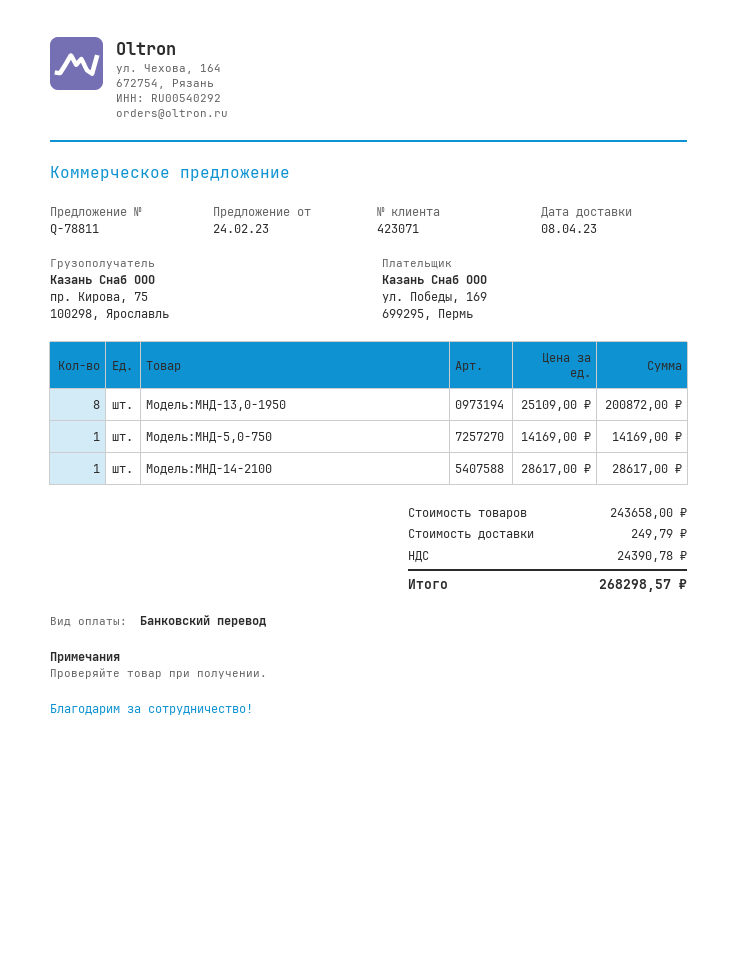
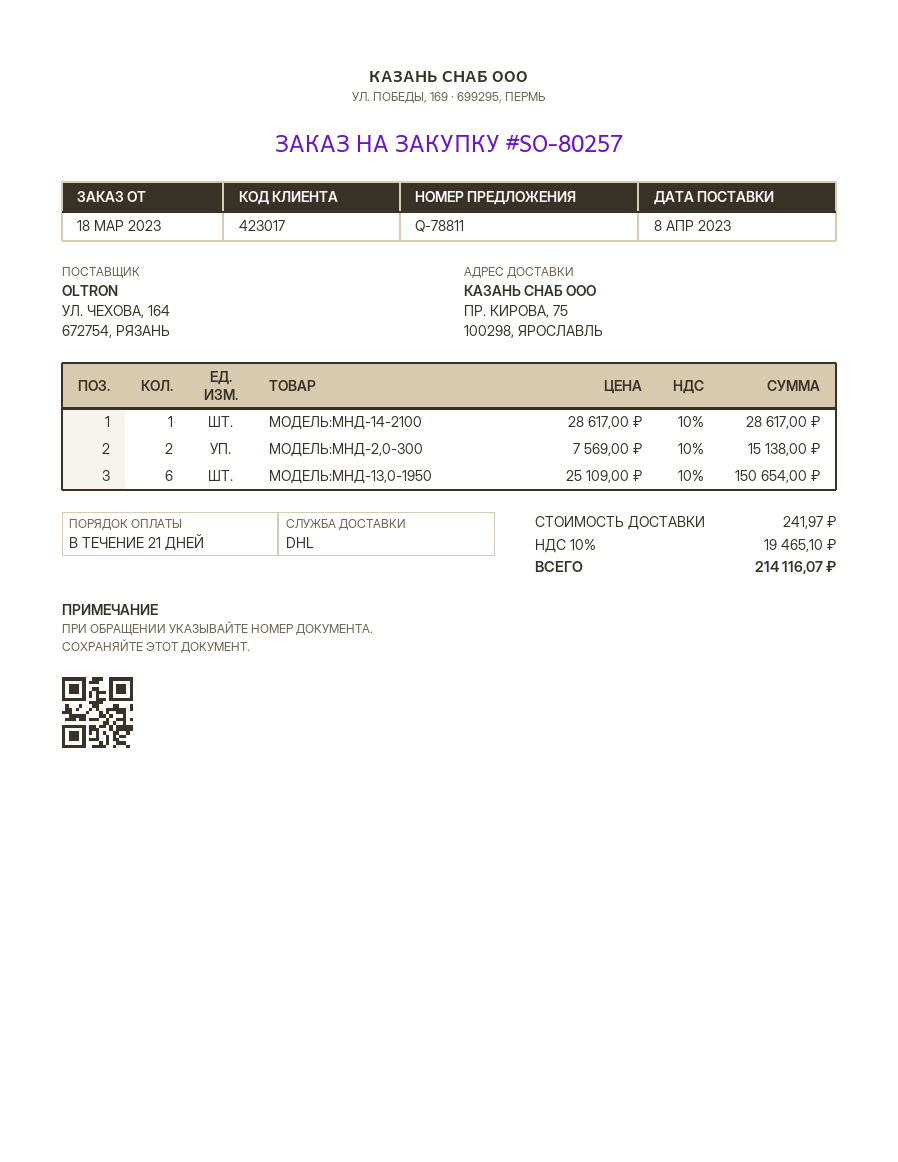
customer number: 423071 -> 423017
Модель:МНД-13,0-1950: 8 x 25109.00 = 200872.00 -> 6 x 25109.00 = 150654.00
Модель:МНД-5,0-750: 1 x 14169.00 = 14169.00 -> none
МОДЕЛЬ:МНД-2,0-300: none -> 2 x 7569.00 = 15138.00
shipping: 249.79 -> 241.97
tax: 24390.78 -> 19465.10
total: 268298.57 -> 214116.07

